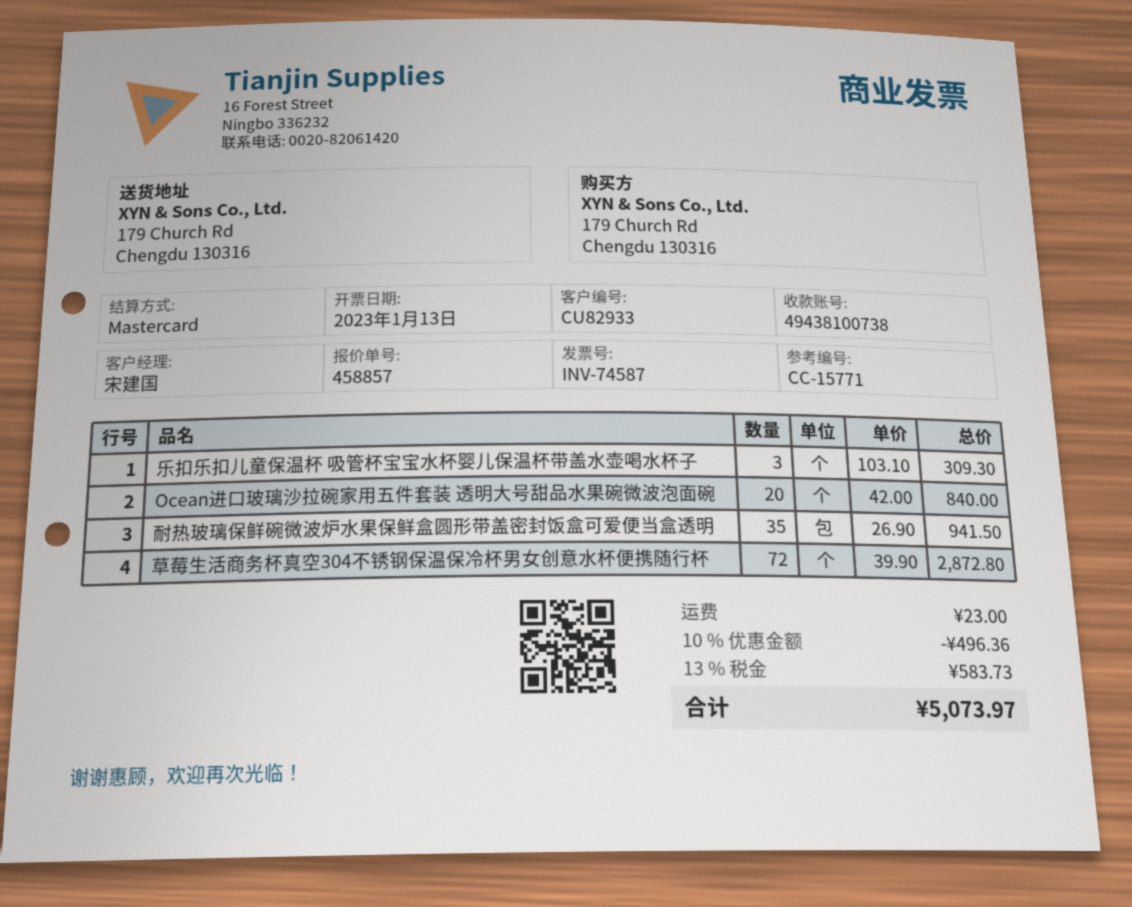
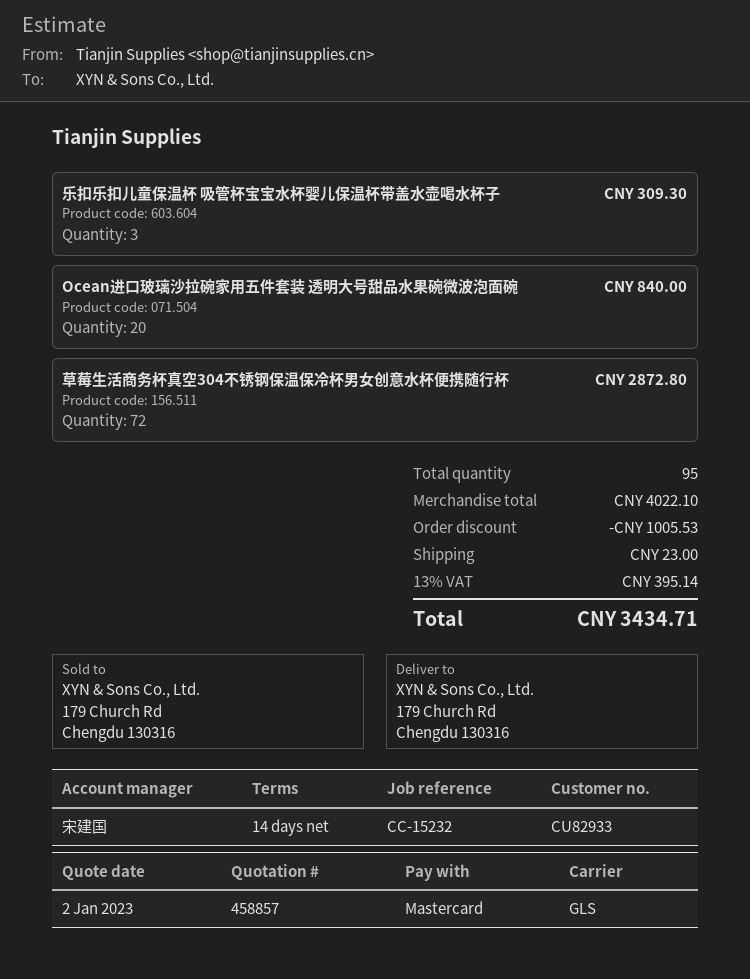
reference: CC-15771 -> CC-15232
耐热玻璃保鲜碗微波炉水果保鲜盒圆形带盖密封饭盒可爱便当盒透明: 35 for 941.50 -> none
discount: 496.36 -> 1005.53
tax: 13% = 583.73 -> 13% = 395.14
total: 5073.97 -> 3434.71

